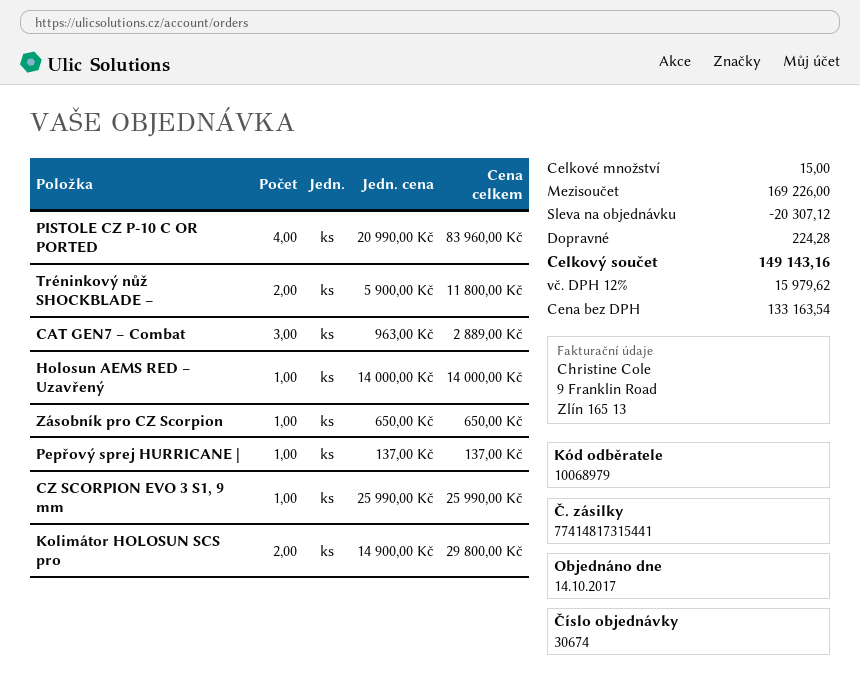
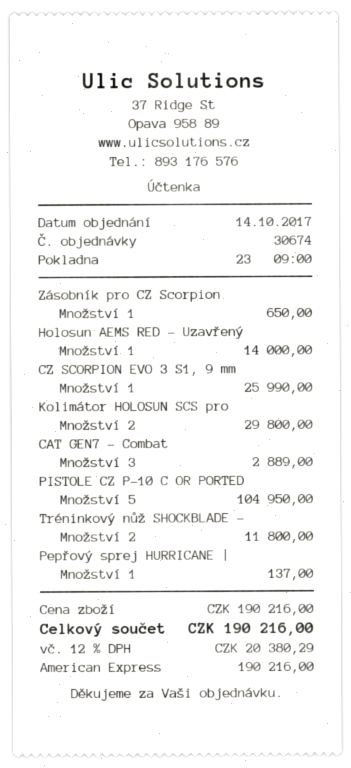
PISTOLE CZ P-10 C OR PORTED: 4 for 83960.00 -> 5 for 104950.00
subtotal: 169226.00 -> 190216.00
discount: 20307.12 -> none
shipping: 224.28 -> none
tax: 12% = 15979.62 -> 12% = 20380.29
total: 149143.16 -> 190216.00

